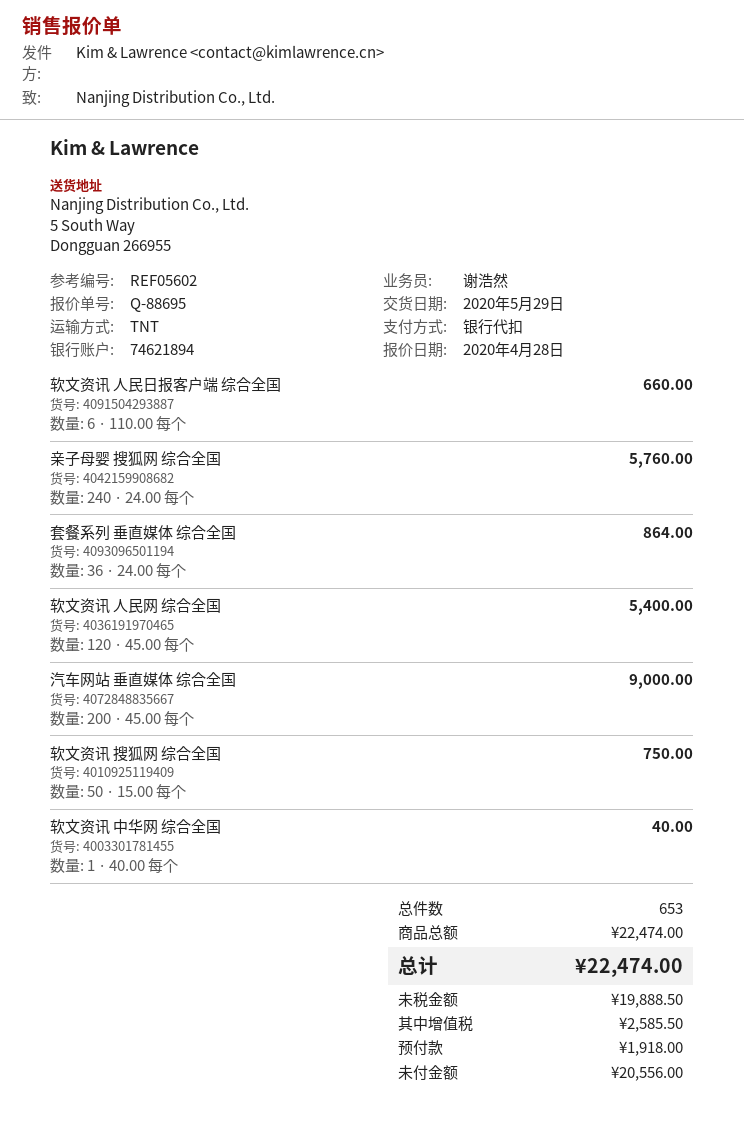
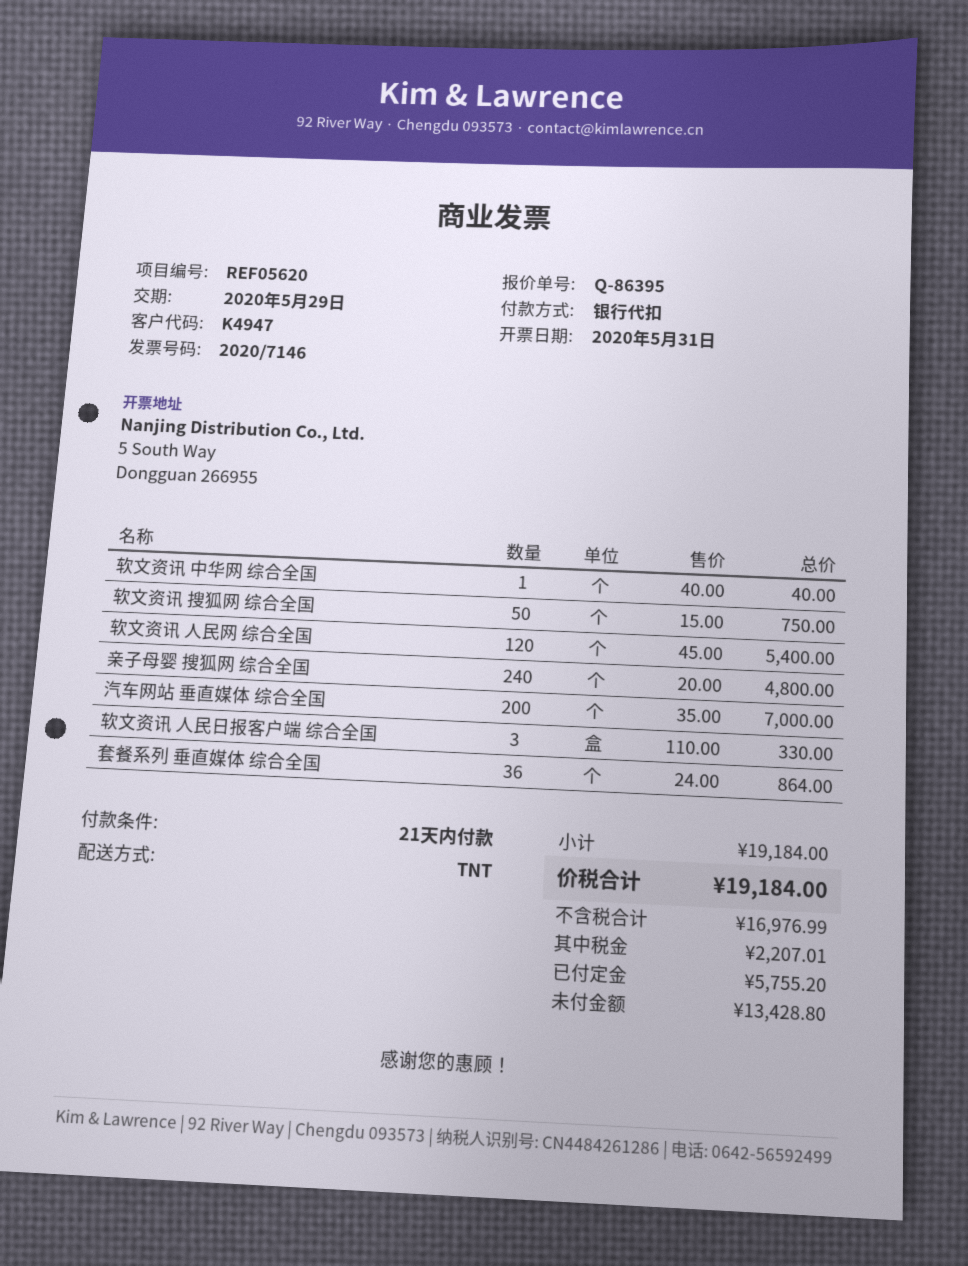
quote number: Q-88695 -> Q-86395
reference: REF05602 -> REF05620
软文资讯 人民日报客户端 综合全国: 6 x 110.00 = 660.00 -> 3 x 110.00 = 330.00
亲子母婴 搜狐网 综合全国: 240 x 24.00 = 5760.00 -> 240 x 20.00 = 4800.00
汽车网站 垂直媒体 综合全国: 200 x 45.00 = 9000.00 -> 200 x 35.00 = 7000.00
subtotal: 22474.00 -> 19184.00
net: 19888.50 -> 16976.99
tax: 2585.50 -> 2207.01
total: 22474.00 -> 19184.00
deposit: 1918.00 -> 5755.20
balance: 20556.00 -> 13428.80

